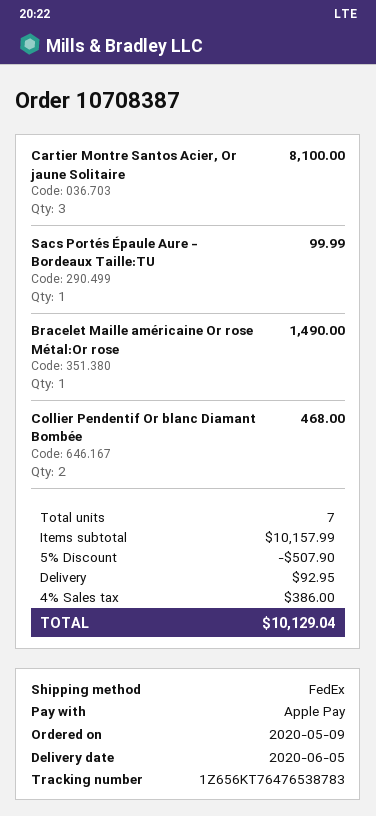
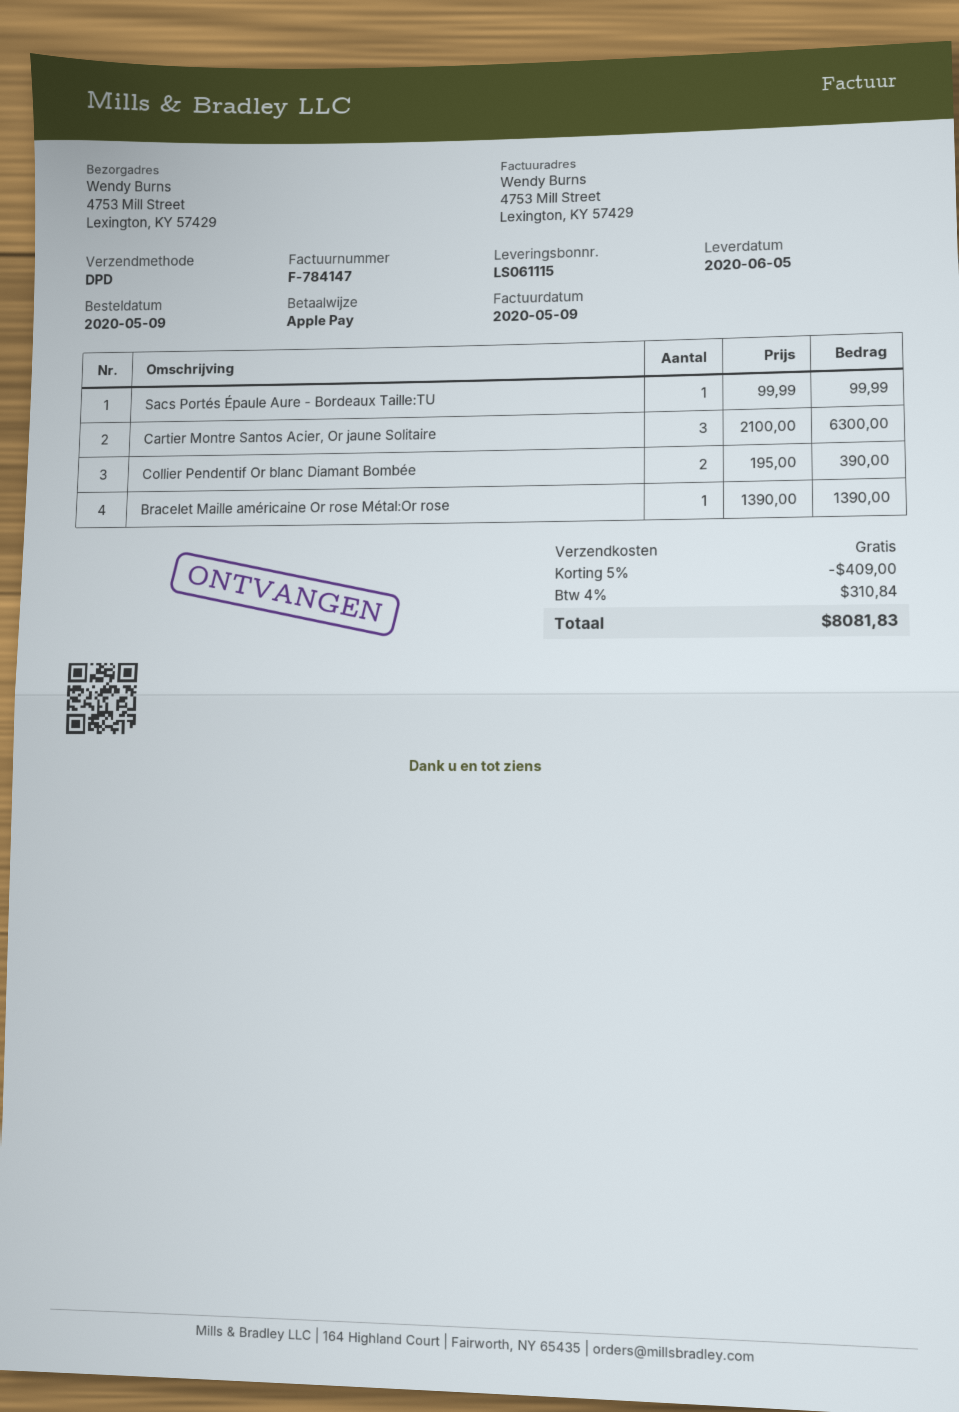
shipping method: FedEx -> DPD
Cartier Montre Santos Acier, Or jaune Solitaire: 3 for 8100.00 -> 3 for 6300.00
Bracelet Maille américaine Or rose Métal:Or rose: 1 for 1490.00 -> 1 for 1390.00
Collier Pendentif Or blanc Diamant Bombée: 2 for 468.00 -> 2 for 390.00
discount: 5% = 507.90 -> 5% = 409.00
shipping: 92.95 -> 0.00
tax: 4% = 386.00 -> 4% = 310.84
total: 10129.04 -> 8081.83

